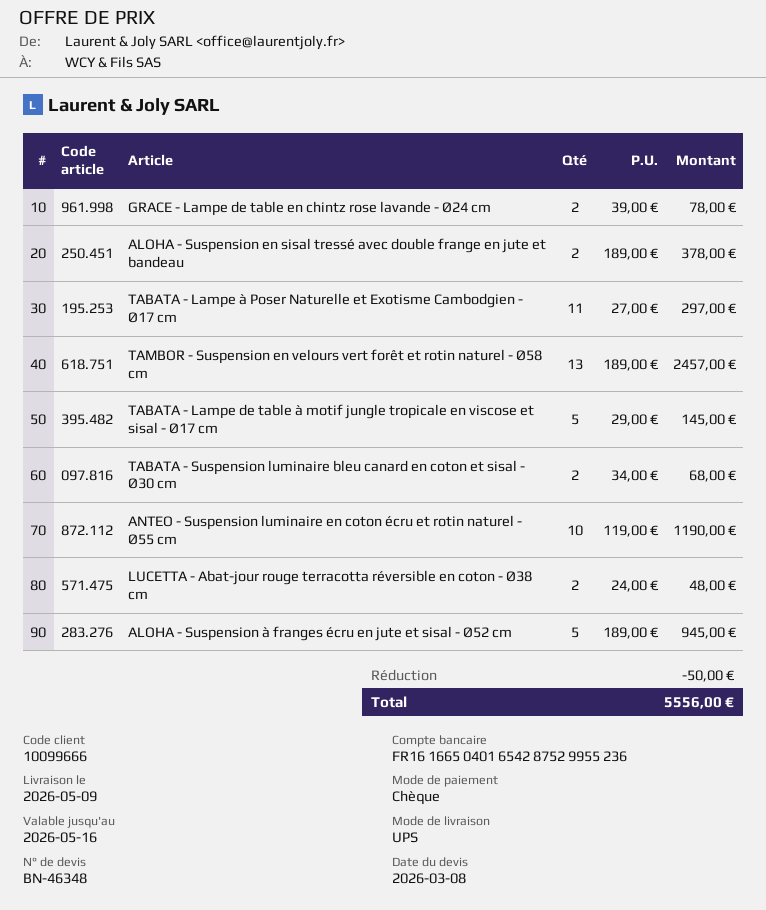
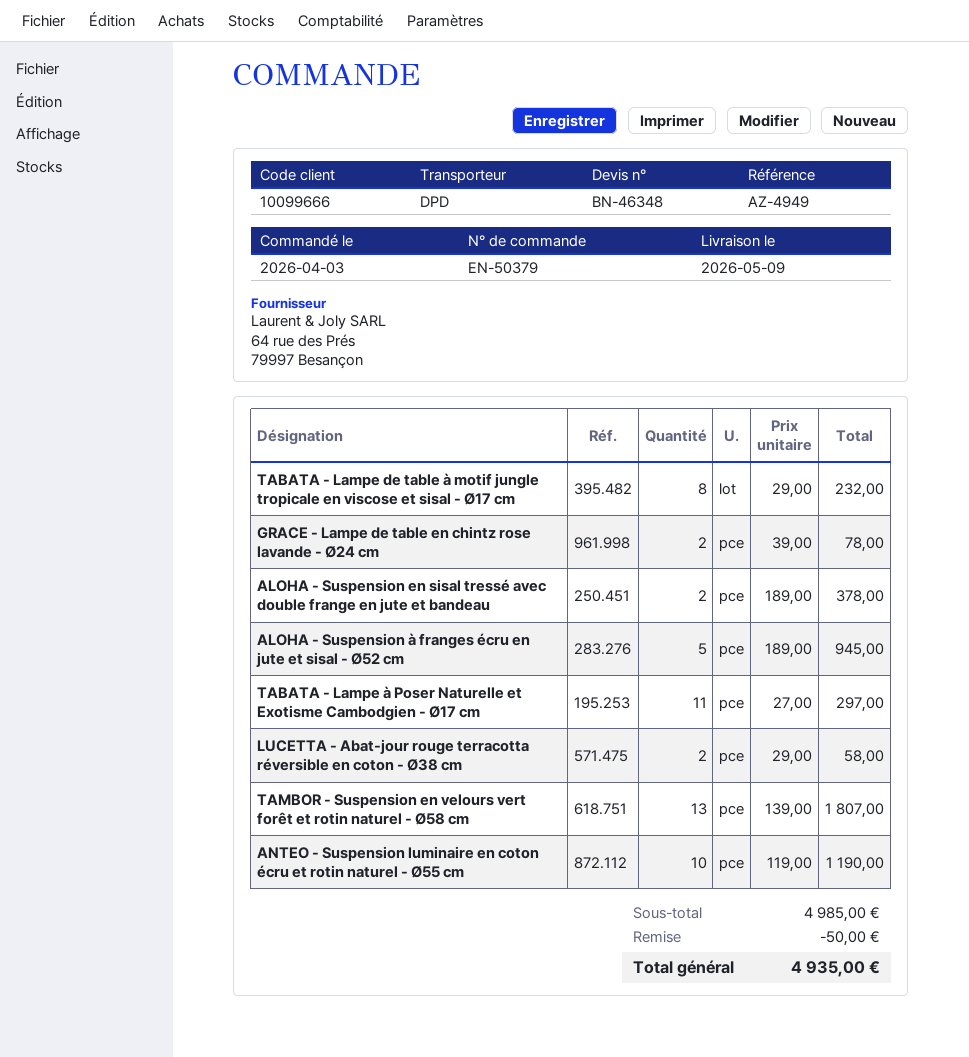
shipping method: UPS -> DPD
TAMBOR - Suspension en velours vert forêt et rotin naturel - Ø58 cm: 13 x 189.00 = 2457.00 -> 13 x 139.00 = 1807.00
TABATA - Lampe de table à motif jungle tropicale en viscose et sisal - Ø17 cm: 5 x 29.00 = 145.00 -> 8 x 29.00 = 232.00
TABATA - Suspension luminaire bleu canard en coton et sisal - Ø30 cm: 2 x 34.00 = 68.00 -> none
LUCETTA - Abat-jour rouge terracotta réversible en coton - Ø38 cm: 2 x 24.00 = 48.00 -> 2 x 29.00 = 58.00
total: 5556.00 -> 4935.00

